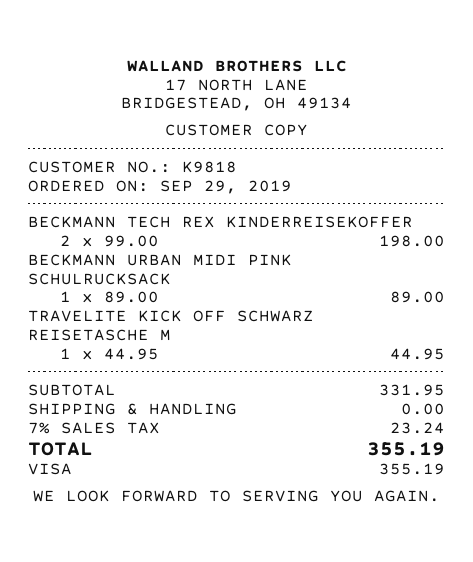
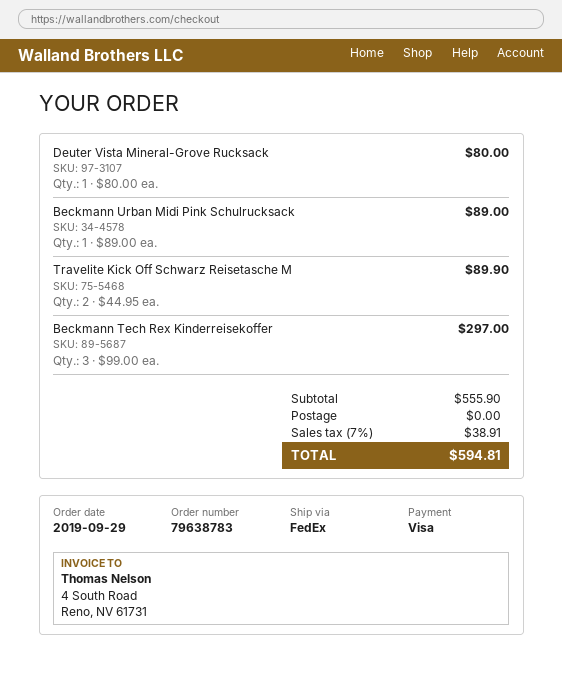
BECKMANN TECH REX KINDERREISEKOFFER: 2 x 99.00 = 198.00 -> 3 x 99.00 = 297.00
TRAVELITE KICK OFF SCHWARZ REISETASCHE M: 1 x 44.95 = 44.95 -> 2 x 44.95 = 89.90
Deuter Vista Mineral-Grove Rucksack: none -> 1 x 80.00 = 80.00
subtotal: 331.95 -> 555.90
tax: 7% = 23.24 -> 7% = 38.91
total: 355.19 -> 594.81

